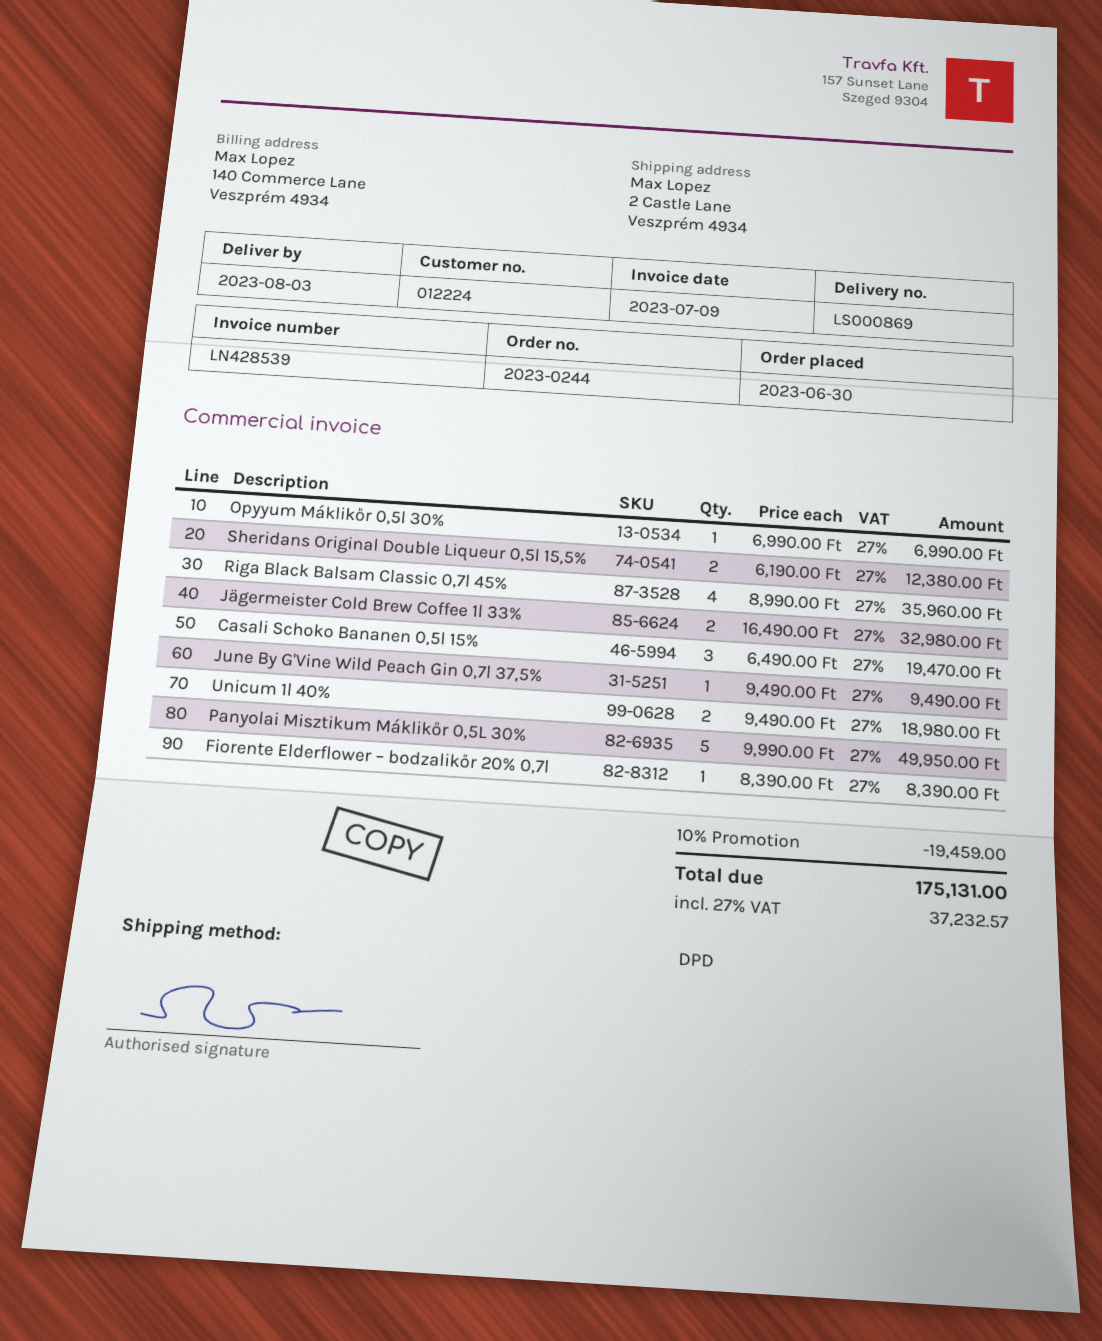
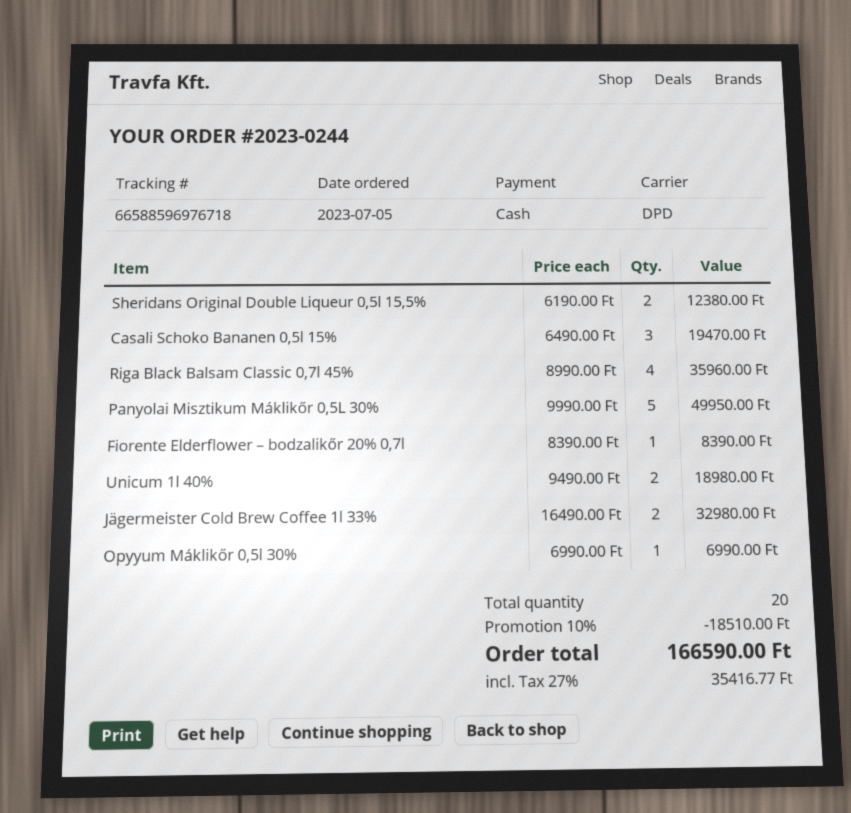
order date: 2023-06-30 -> 2023-07-05
June By G'Vine Wild Peach Gin 0,7l 37,5%: 1 x 9490.00 = 9490.00 -> none
discount: 10% = 19459.00 -> 10% = 18510.00
tax: 27% = 37232.57 -> 27% = 35416.77
total: 175131.00 -> 166590.00

